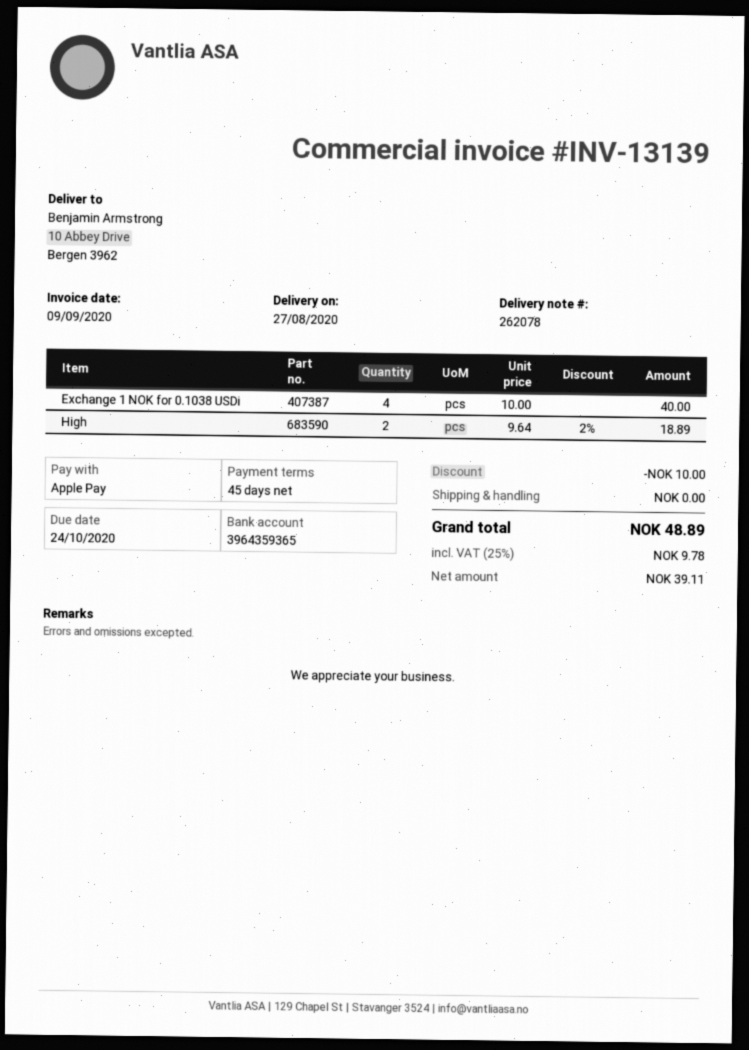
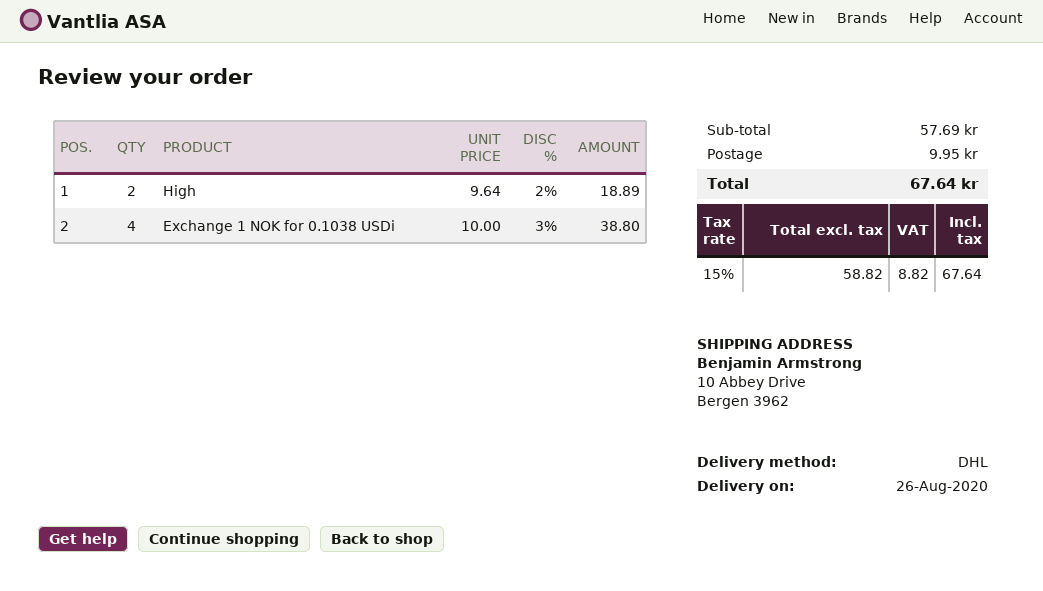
delivery date: 2020-08-27 -> 2020-08-26
Exchange 1 NOK for 0.1038 USDi: 4 x 10.00 = 40.00 -> 4 x 10.00 - 3% = 38.80
discount: 10.00 -> none
shipping: 0.00 -> 9.95
net: 39.11 -> 58.82
tax: 25% = 9.78 -> 15% = 8.82
total: 48.89 -> 67.64

